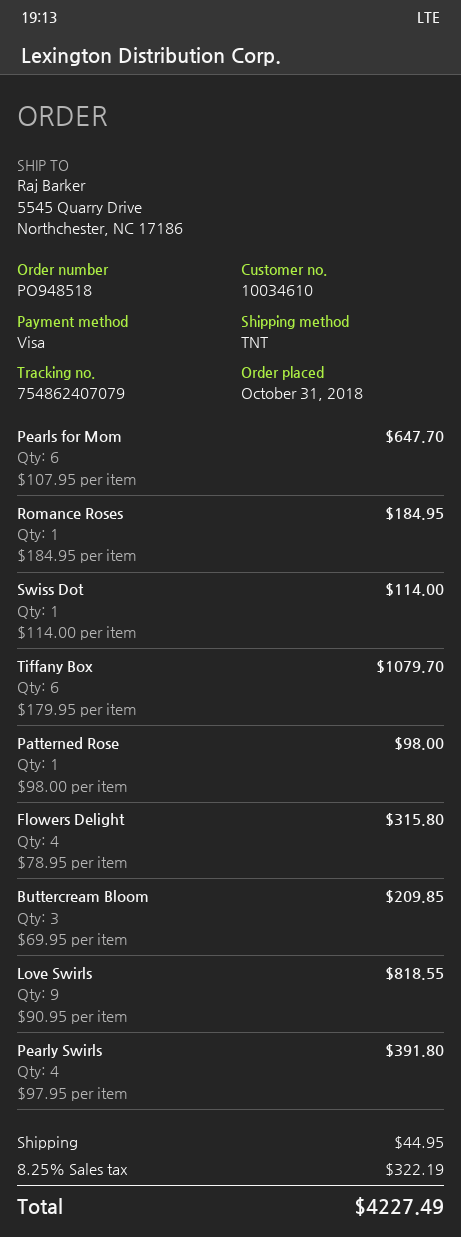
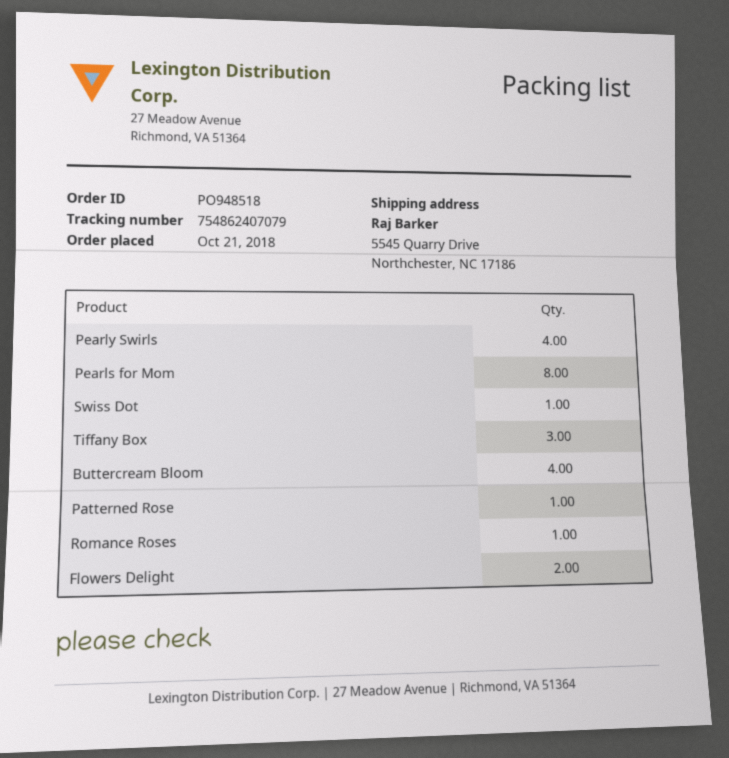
order date: 2018-10-31 -> 2018-10-21
Pearls for Mom: 6 -> 8
Tiffany Box: 6 -> 3
Flowers Delight: 4 -> 2
Buttercream Bloom: 3 -> 4
Love Swirls: 9 -> none

